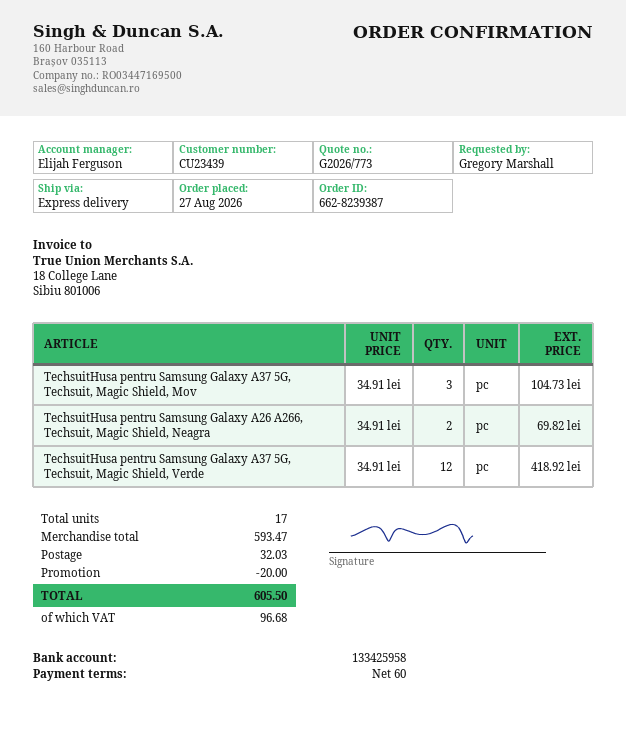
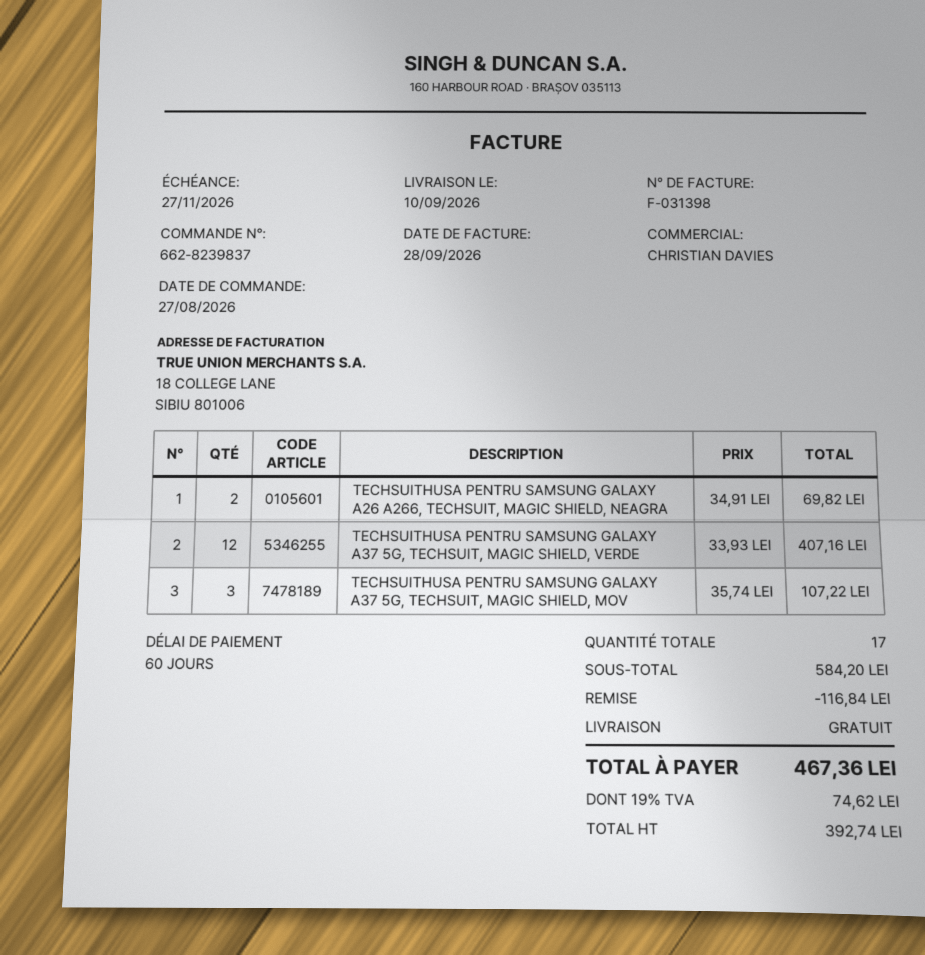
order number: 662-8239387 -> 662-8239837
sales rep: Elijah Ferguson -> CHRISTIAN DAVIES
TechsuitHusa pentru Samsung Galaxy A37 5G, Techsuit, Magic Shield, Mov: 3 x 34.91 = 104.73 -> 3 x 35.74 = 107.22
TechsuitHusa pentru Samsung Galaxy A37 5G, Techsuit, Magic Shield, Verde: 12 x 34.91 = 418.92 -> 12 x 33.93 = 407.16
subtotal: 593.47 -> 584.20
discount: 20.00 -> 116.84
shipping: 32.03 -> 0.00
tax: 96.68 -> 74.62
total: 605.50 -> 467.36

